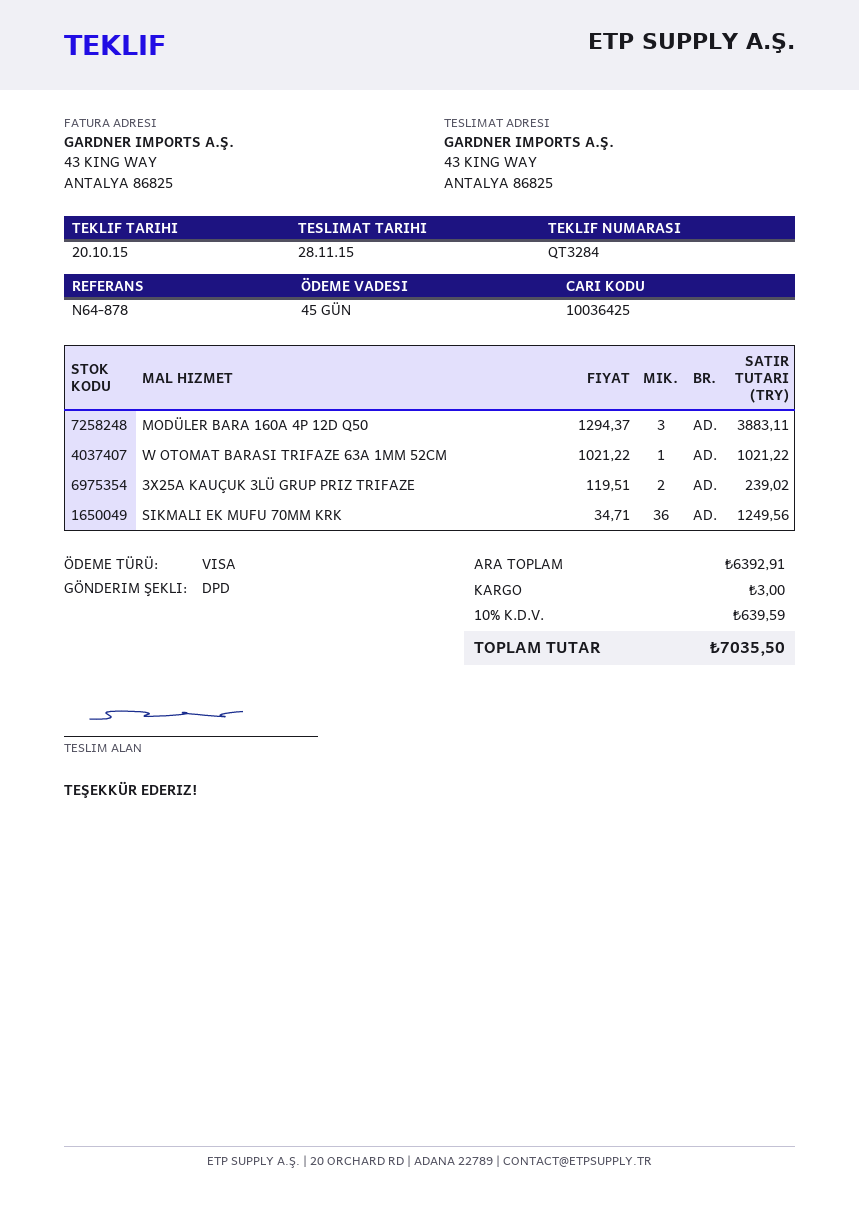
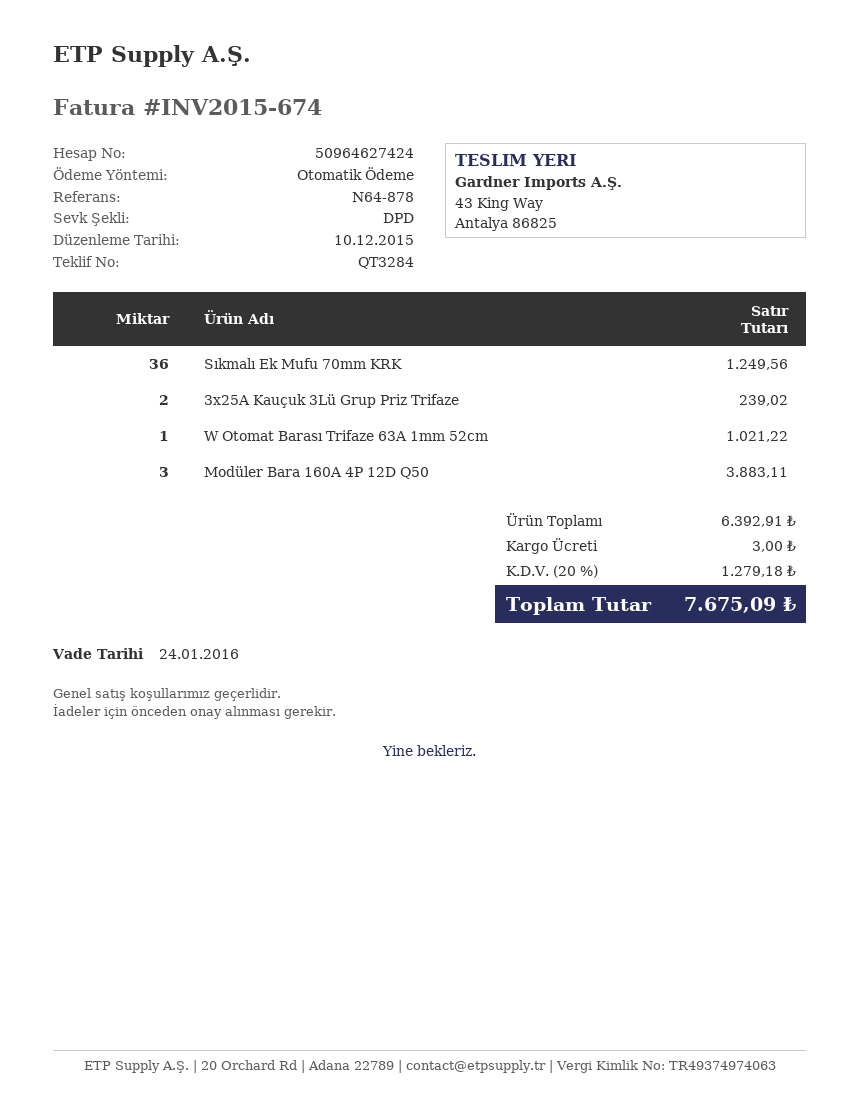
payment method: Visa -> direct debit
tax: 10% = 639.59 -> 20% = 1279.18
total: 7035.50 -> 7675.09

